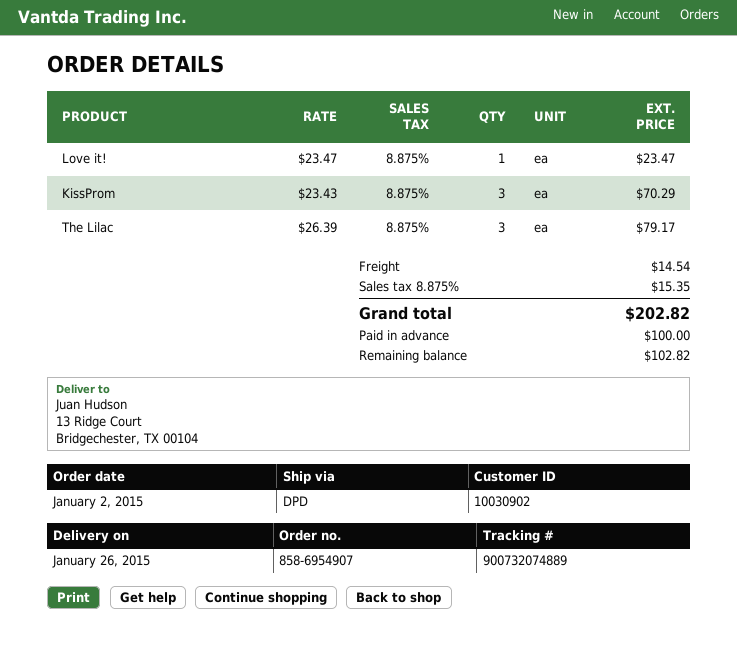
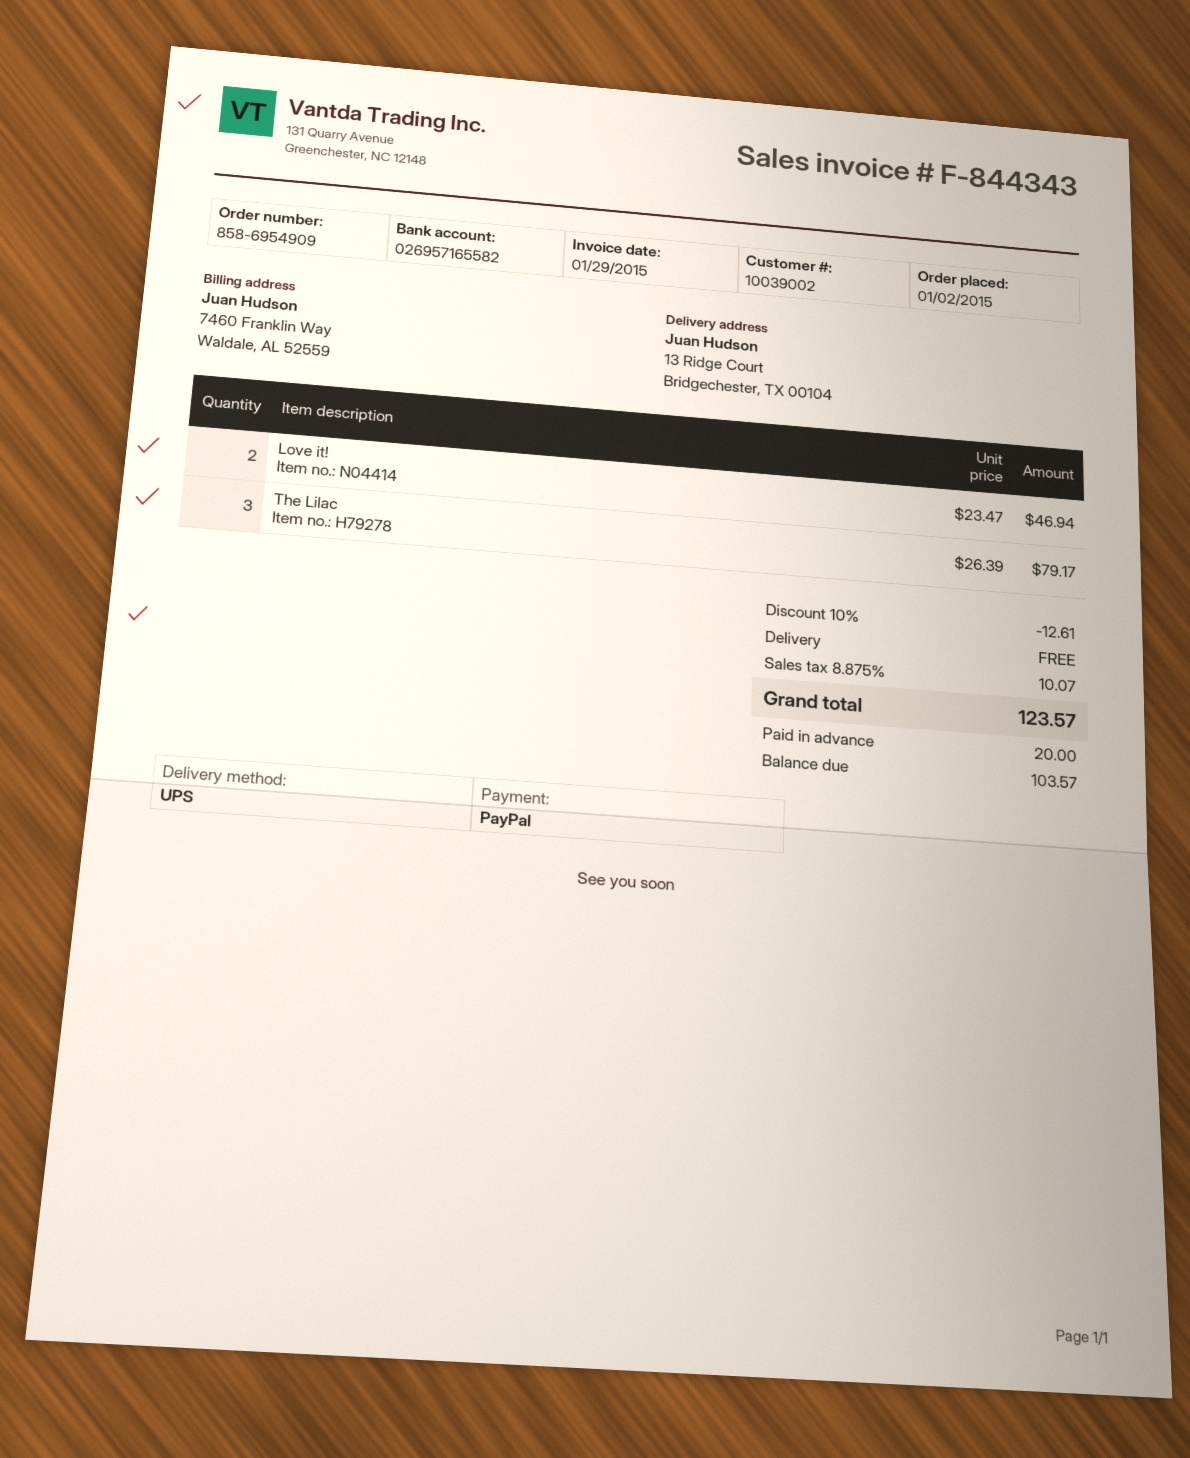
order number: 858-6954907 -> 858-6954909
customer number: 10030902 -> 10039002
shipping method: DPD -> UPS
Love it!: 1 x 23.47 = 23.47 -> 2 x 23.47 = 46.94
KissProm: 3 x 23.43 = 70.29 -> none
discount: none -> 10% = 12.61
shipping: 14.54 -> 0.00
tax: 8.875% = 15.35 -> 8.875% = 10.07
total: 202.82 -> 123.57
deposit: 100.00 -> 20.00
balance: 102.82 -> 103.57

